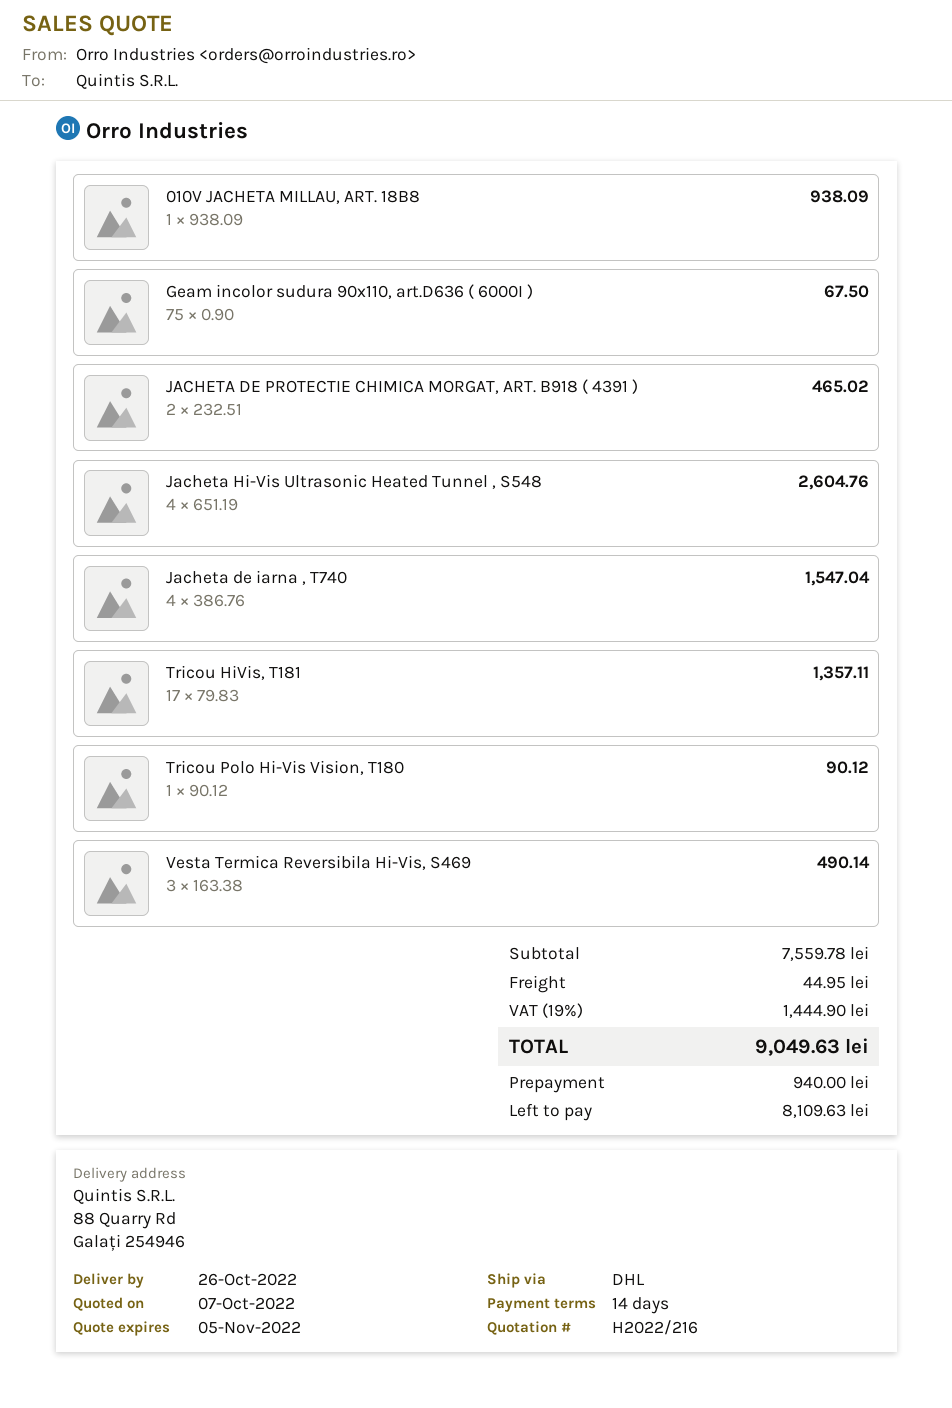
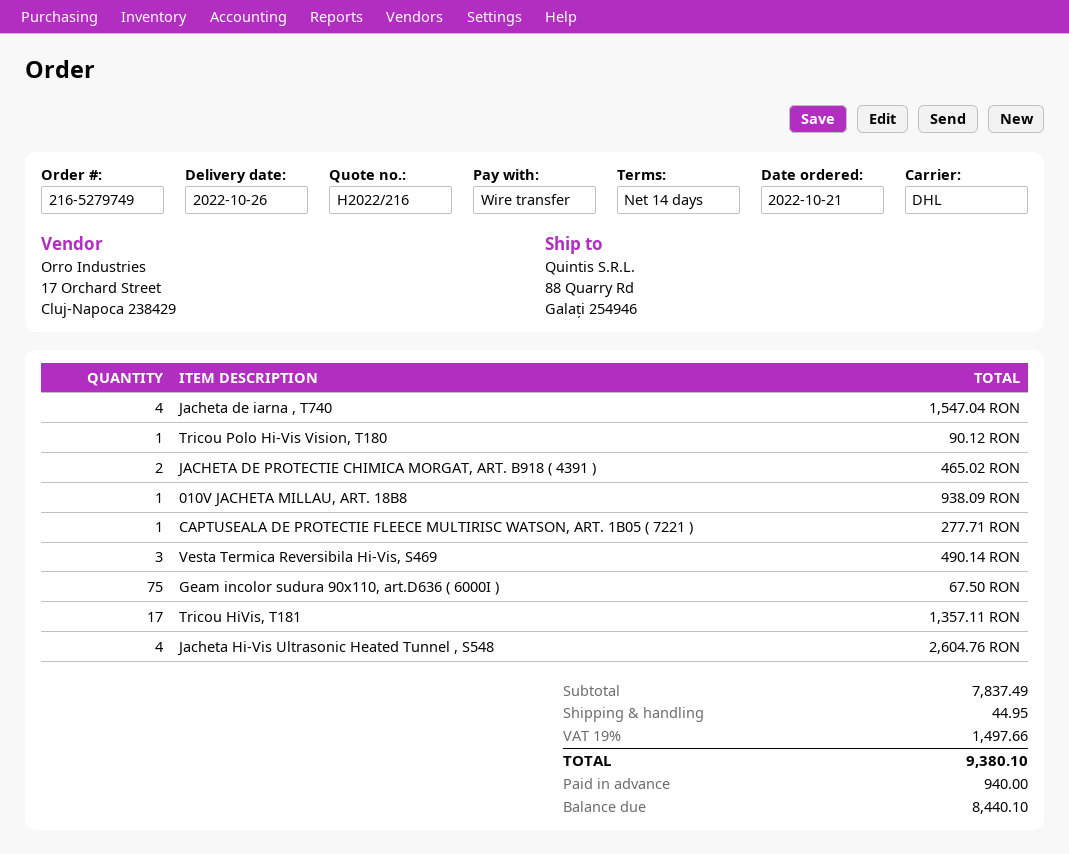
CAPTUSEALA DE PROTECTIE FLEECE MULTIRISC WATSON, ART. 1B05 ( 7221 ): none -> 1 for 277.71
subtotal: 7559.78 -> 7837.49
tax: 19% = 1444.90 -> 19% = 1497.66
total: 9049.63 -> 9380.10
balance: 8109.63 -> 8440.10

